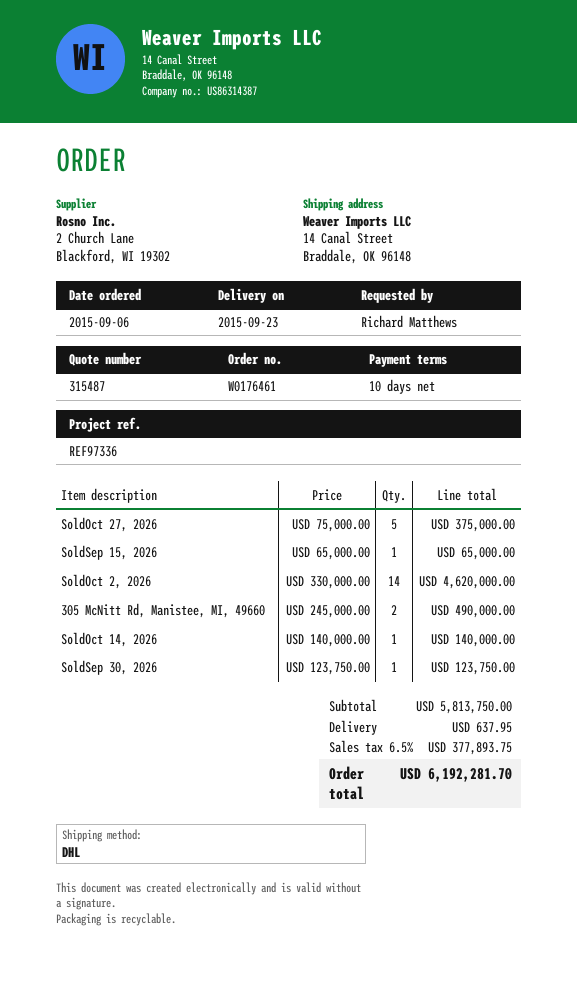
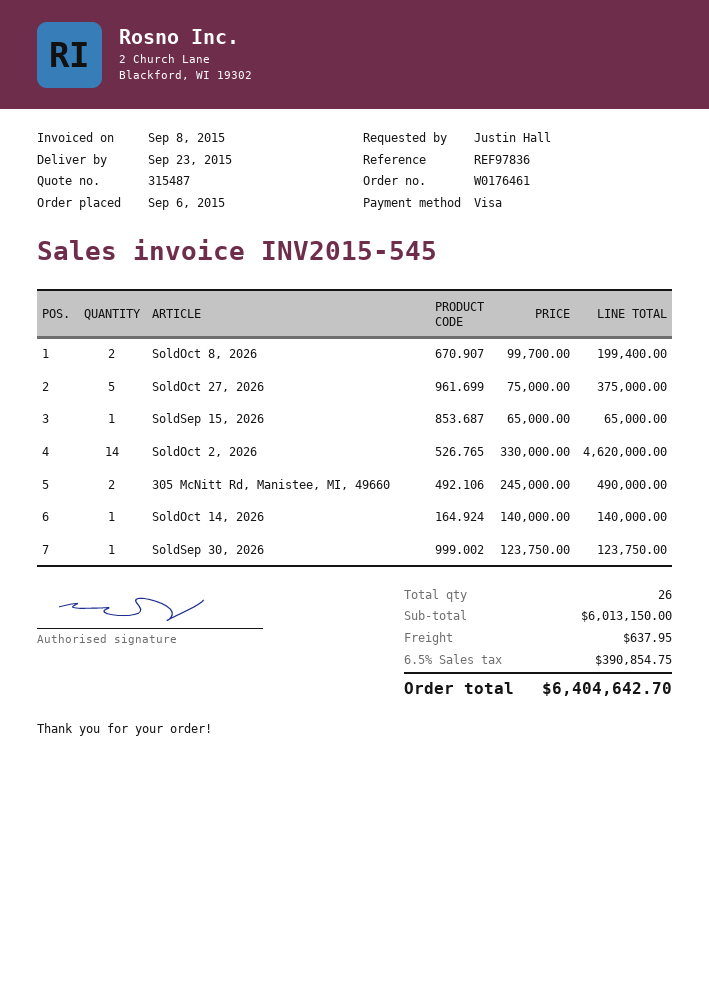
reference: REF97336 -> REF97836
ordered by: Richard Matthews -> Justin Hall
SoldOct 8, 2026: none -> 2 x 99700.00 = 199400.00
subtotal: 5813750.00 -> 6013150.00
tax: 6.5% = 377893.75 -> 6.5% = 390854.75
total: 6192281.70 -> 6404642.70

